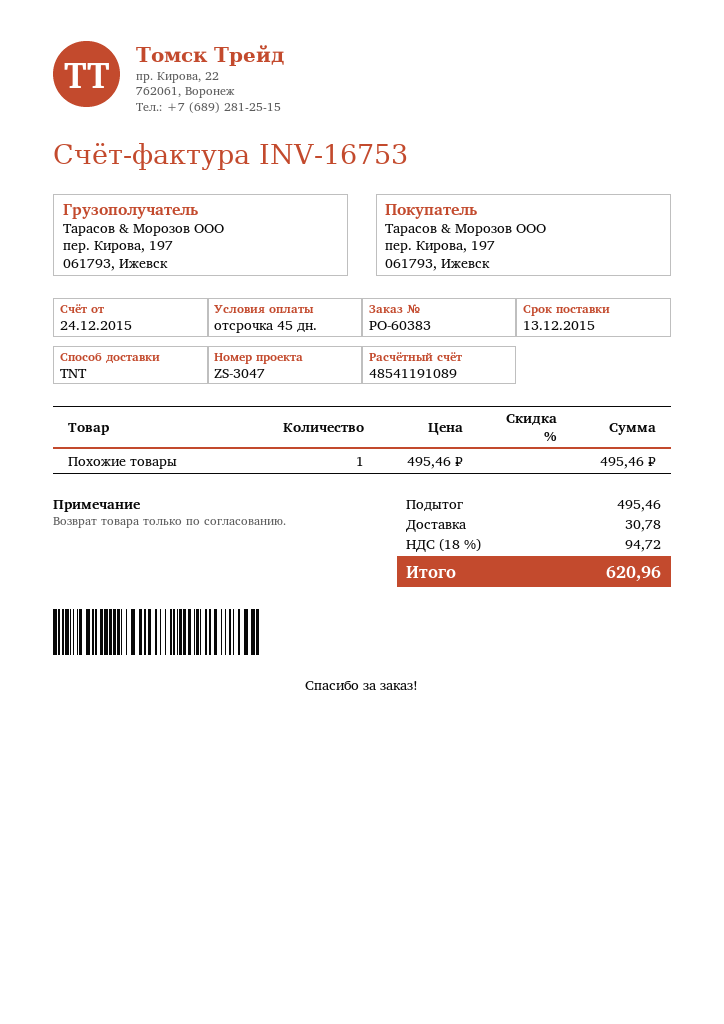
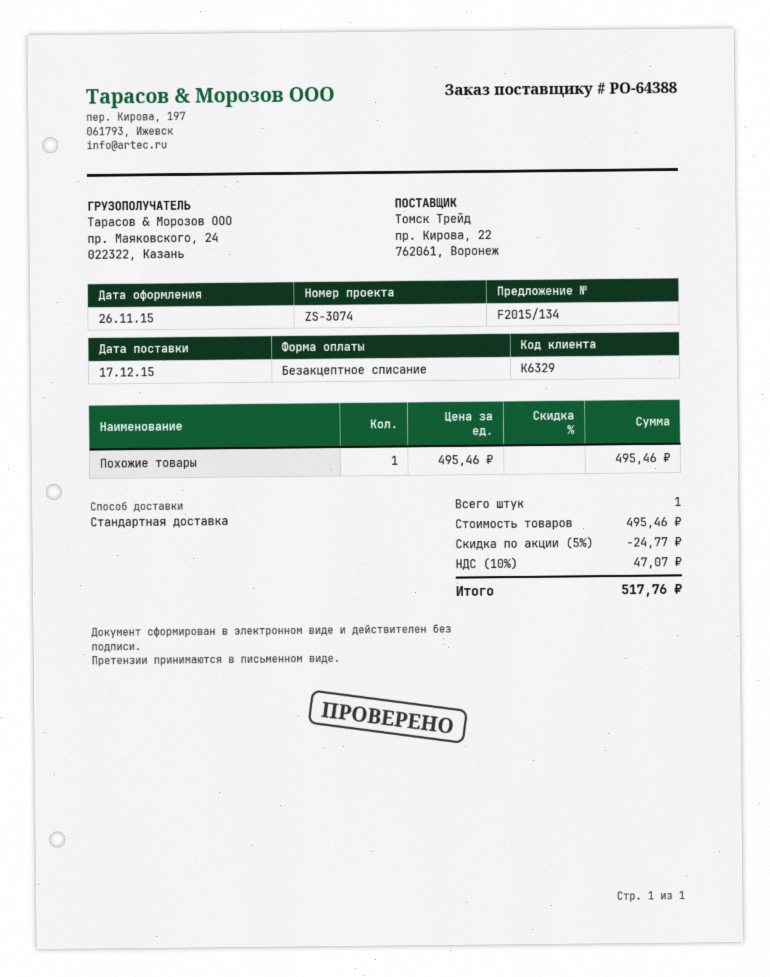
order number: PO-60383 -> PO-64388
delivery date: 2015-12-13 -> 2015-12-17
reference: ZS-3047 -> ZS-3074
shipping method: TNT -> standard
ship to: пер. Кирова, 197, 061793, Ижевск -> пр. Маяковского, 24, 022322, Казань
discount: none -> 5% = 24.77
shipping: 30.78 -> none
tax: 18% = 94.72 -> 10% = 47.07
total: 620.96 -> 517.76

